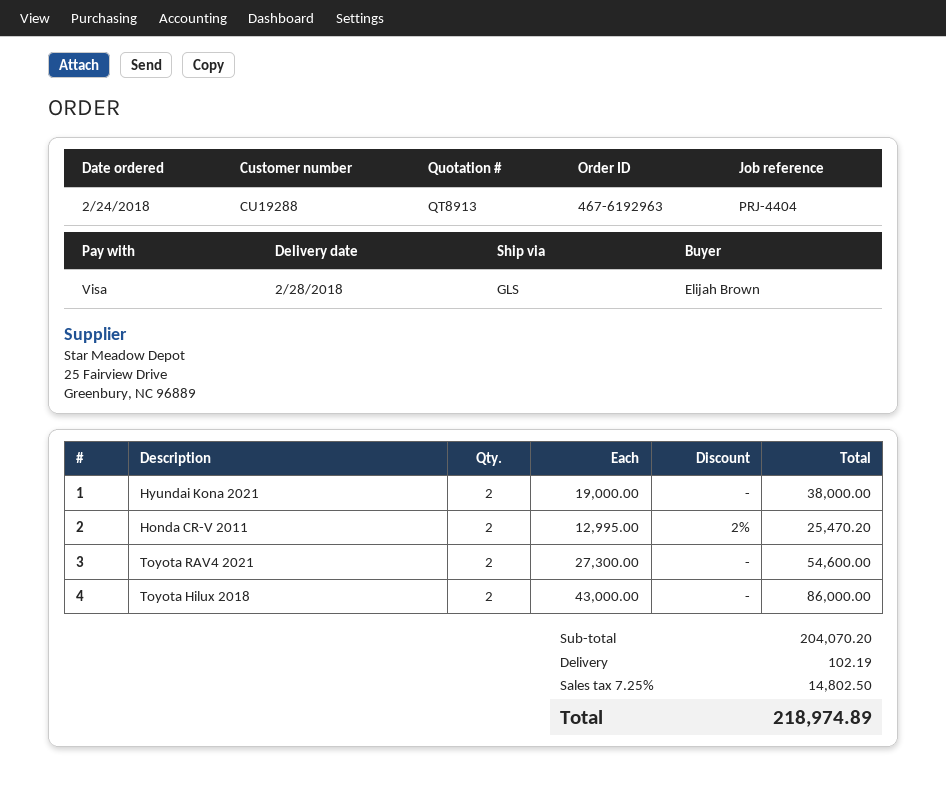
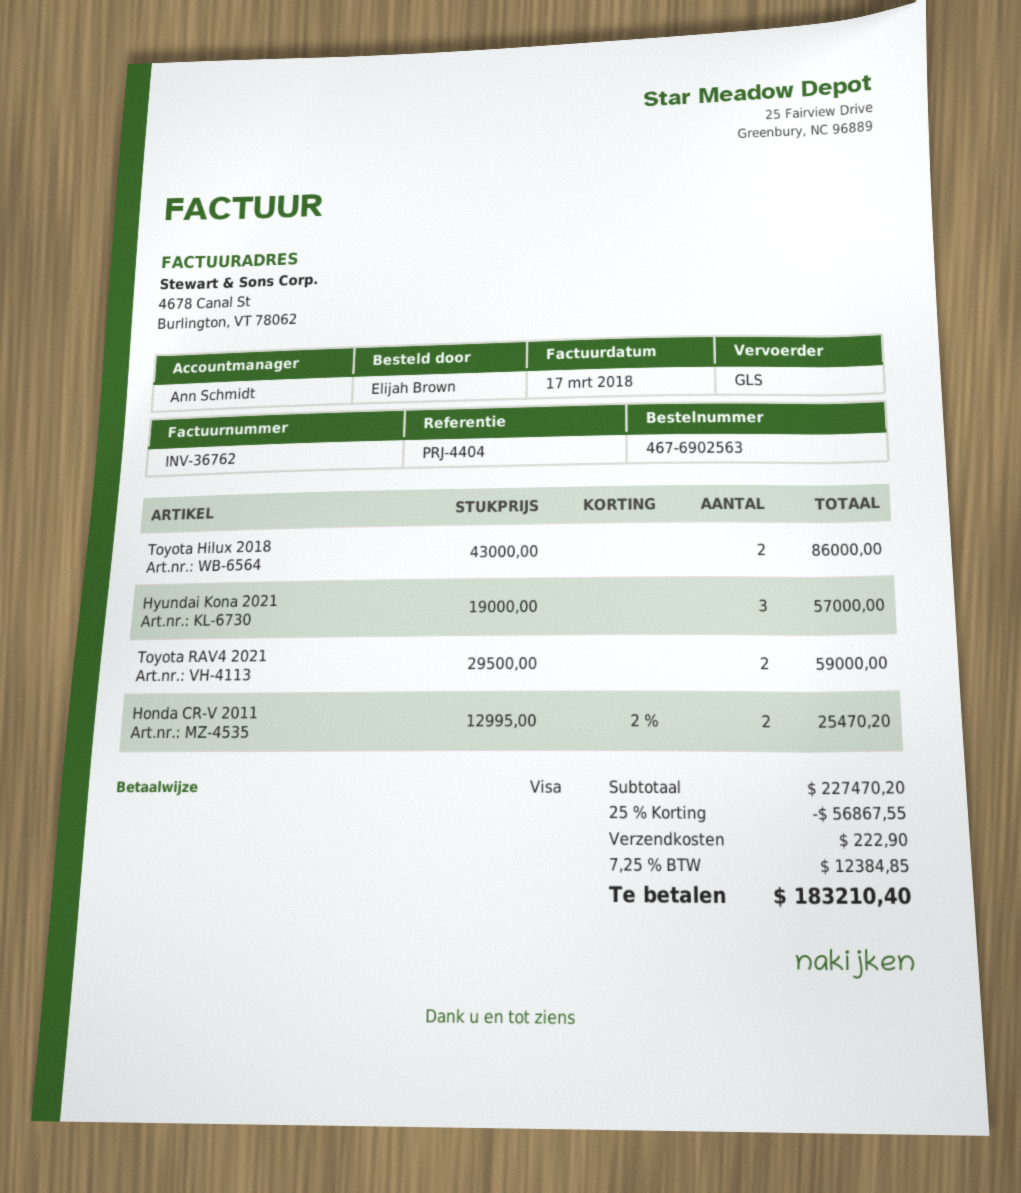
order number: 467-6192963 -> 467-6902563
Hyundai Kona 2021: 2 x 19000.00 = 38000.00 -> 3 x 19000.00 = 57000.00
Toyota RAV4 2021: 2 x 27300.00 = 54600.00 -> 2 x 29500.00 = 59000.00
subtotal: 204070.20 -> 227470.20
discount: none -> 25% = 56867.55
shipping: 102.19 -> 222.90
tax: 7.25% = 14802.50 -> 7.25% = 12384.85
total: 218974.89 -> 183210.40

